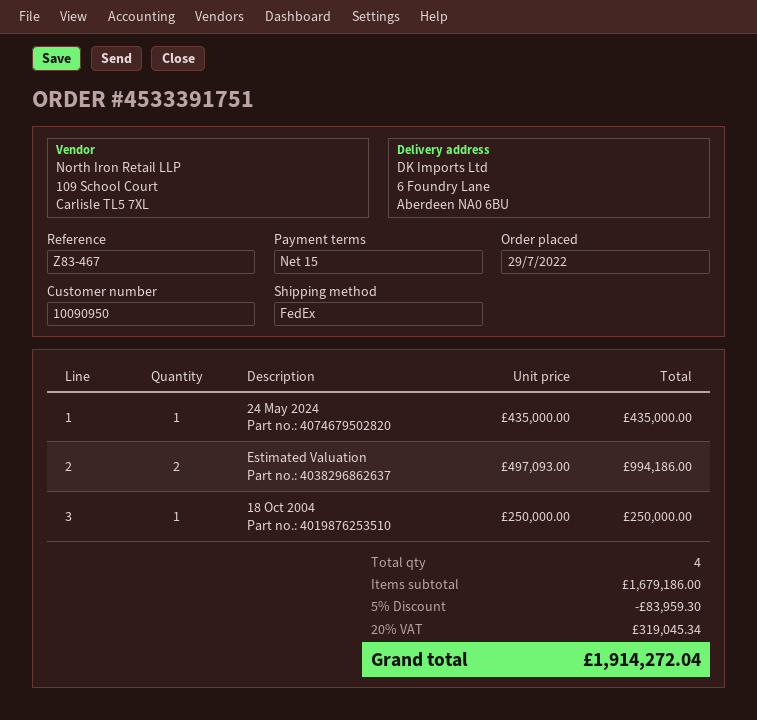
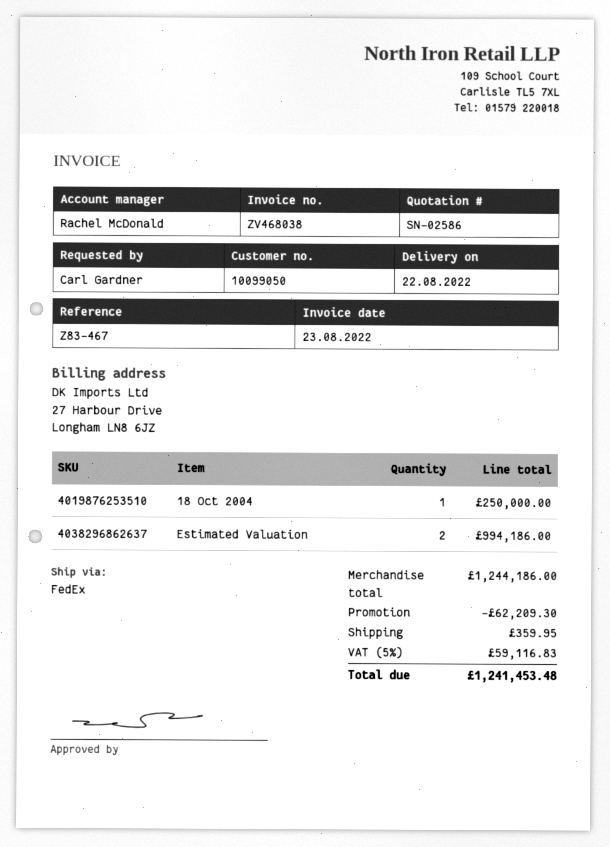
customer number: 10090950 -> 10099050
24 May 2024: 1 for 435000.00 -> none
subtotal: 1679186.00 -> 1244186.00
discount: 83959.30 -> 62209.30
shipping: none -> 359.95
tax: 20% = 319045.34 -> 5% = 59116.83
total: 1914272.04 -> 1241453.48

